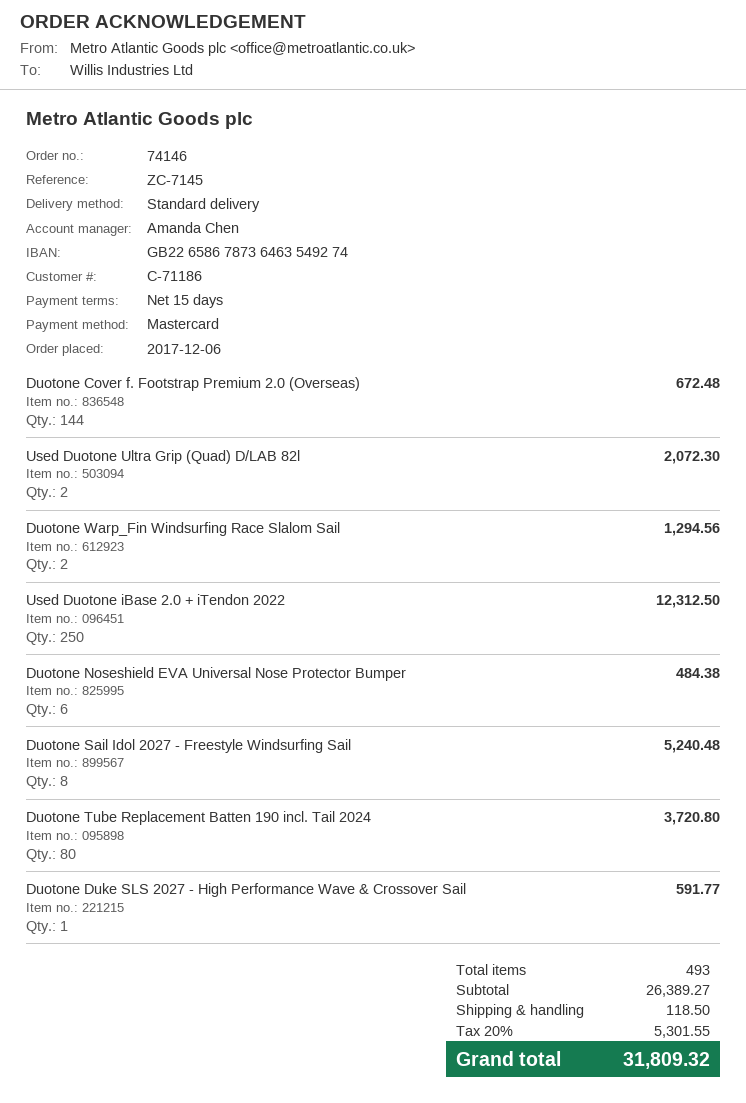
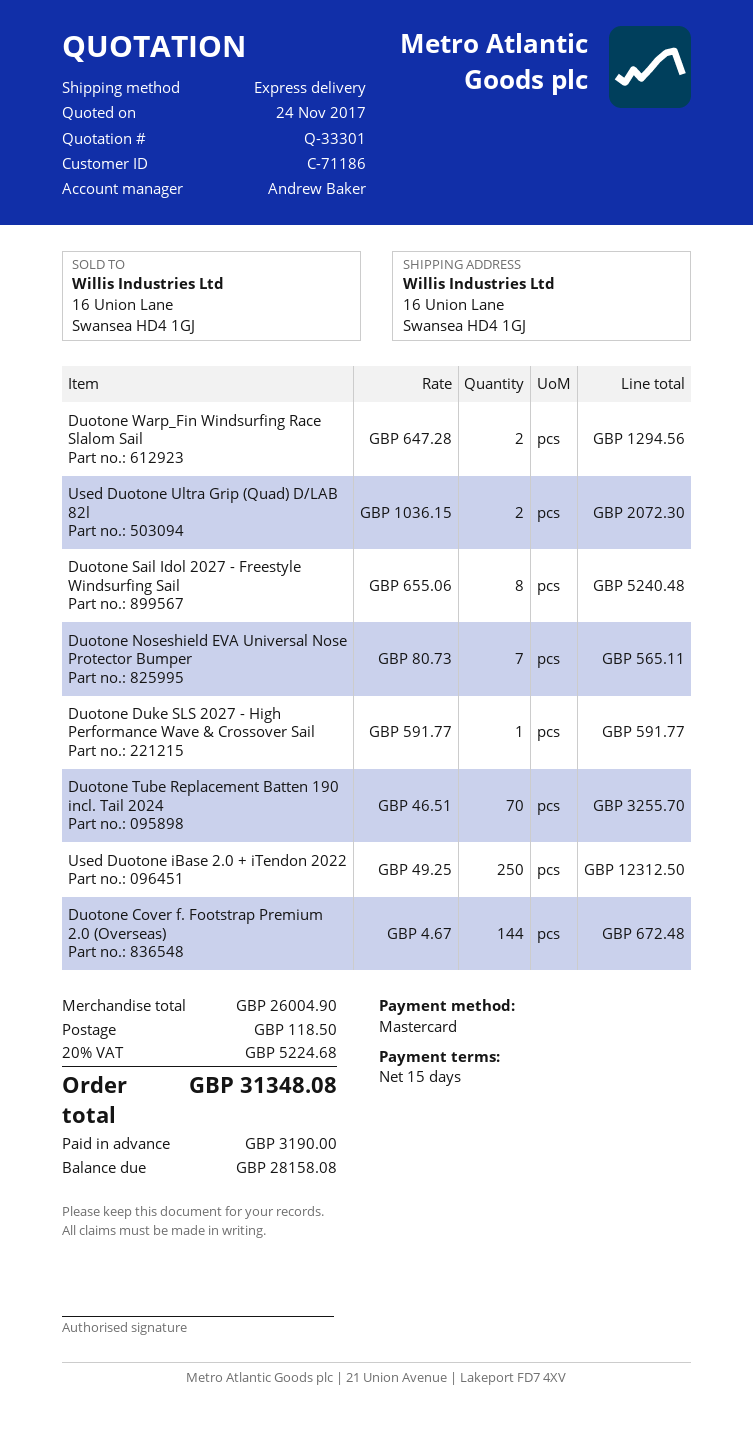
sales rep: Amanda Chen -> Andrew Baker
shipping method: standard -> express
Duotone Noseshield EVA Universal Nose Protector Bumper: 6 for 484.38 -> 7 for 565.11
Duotone Tube Replacement Batten 190 incl. Tail 2024: 80 for 3720.80 -> 70 for 3255.70
subtotal: 26389.27 -> 26004.90
tax: 20% = 5301.55 -> 20% = 5224.68
total: 31809.32 -> 31348.08

